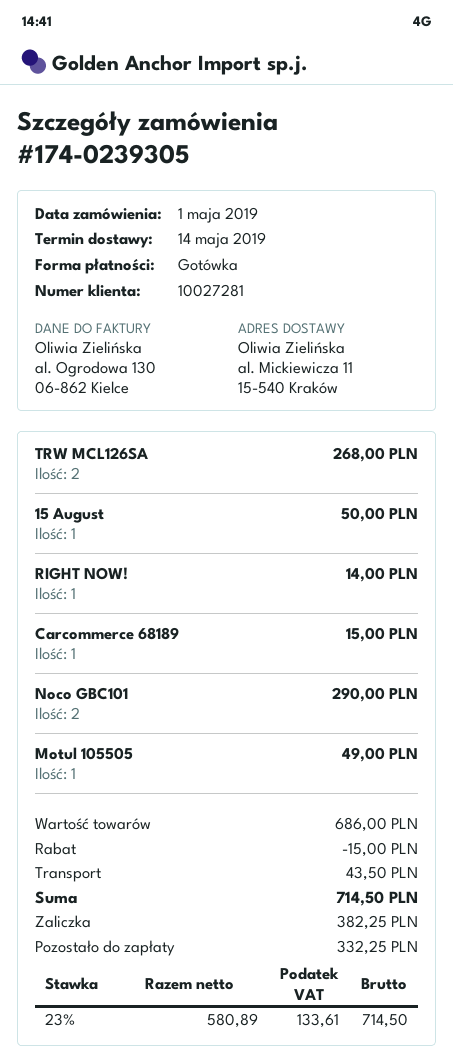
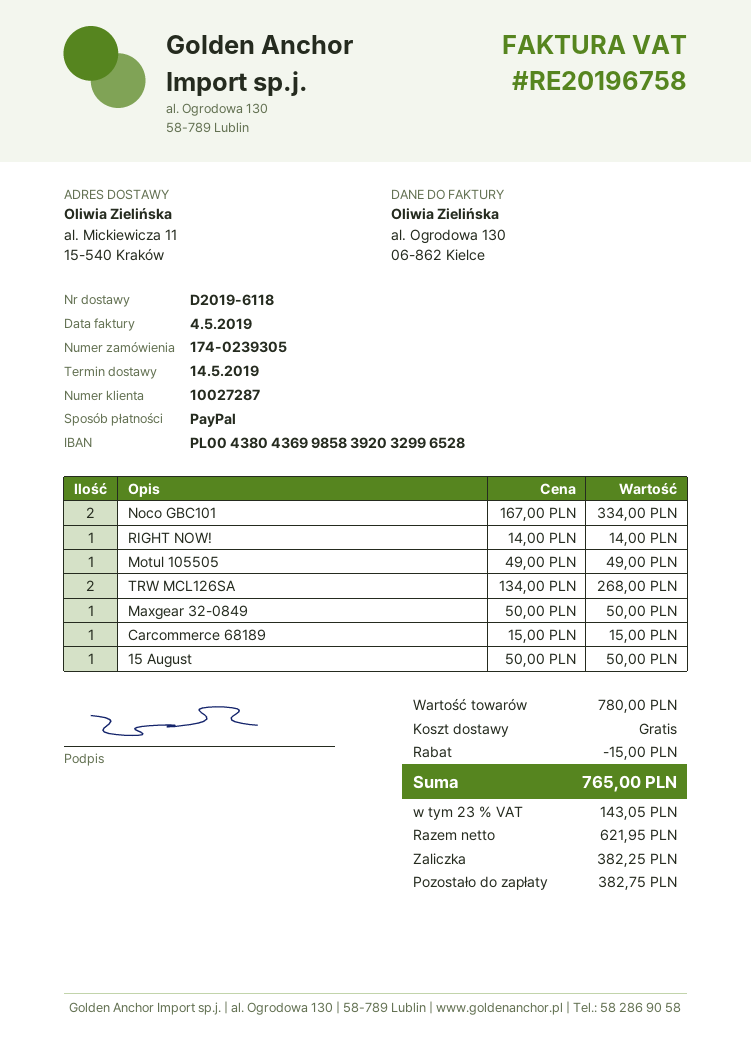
customer number: 10027281 -> 10027287
payment method: cash -> PayPal
Noco GBC101: 2 for 290.00 -> 2 for 334.00
Maxgear 32-0849: none -> 1 for 50.00
subtotal: 686.00 -> 780.00
shipping: 43.50 -> 0.00
net: 580.89 -> 621.95
tax: 23% = 133.61 -> 23% = 143.05
total: 714.50 -> 765.00
balance: 332.25 -> 382.75

